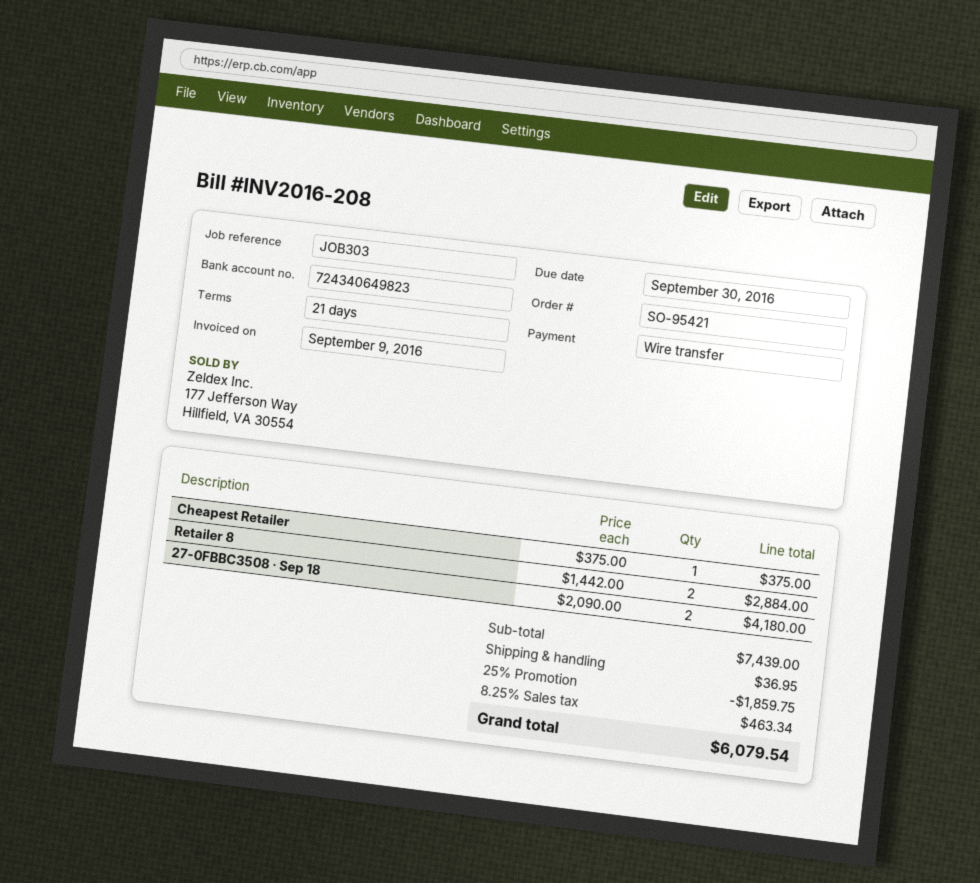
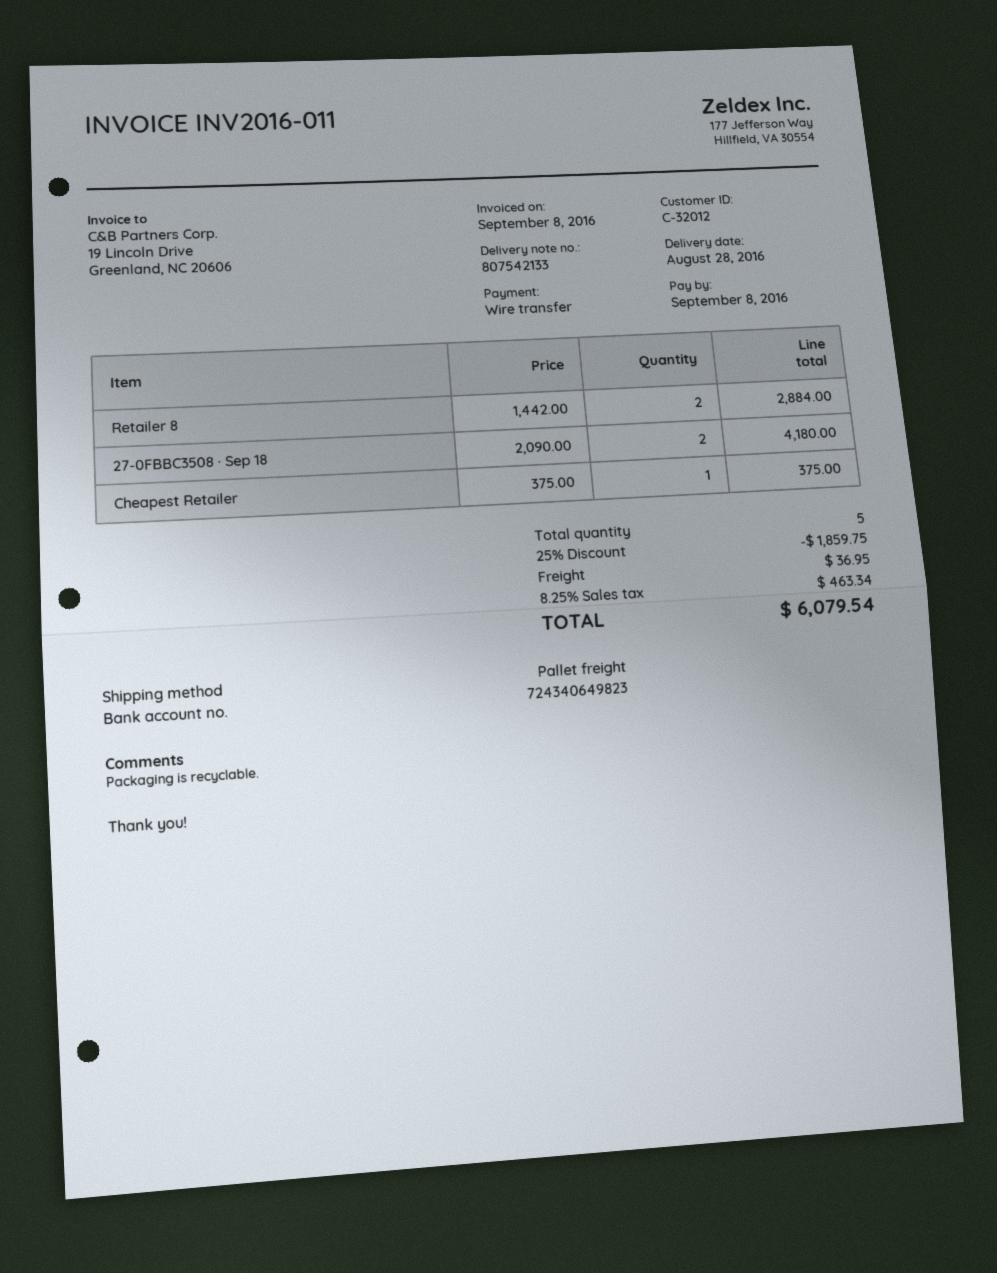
invoice number: INV2016-208 -> INV2016-011
invoice date: 2016-09-09 -> 2016-09-08
due date: 2016-09-30 -> 2016-09-08

